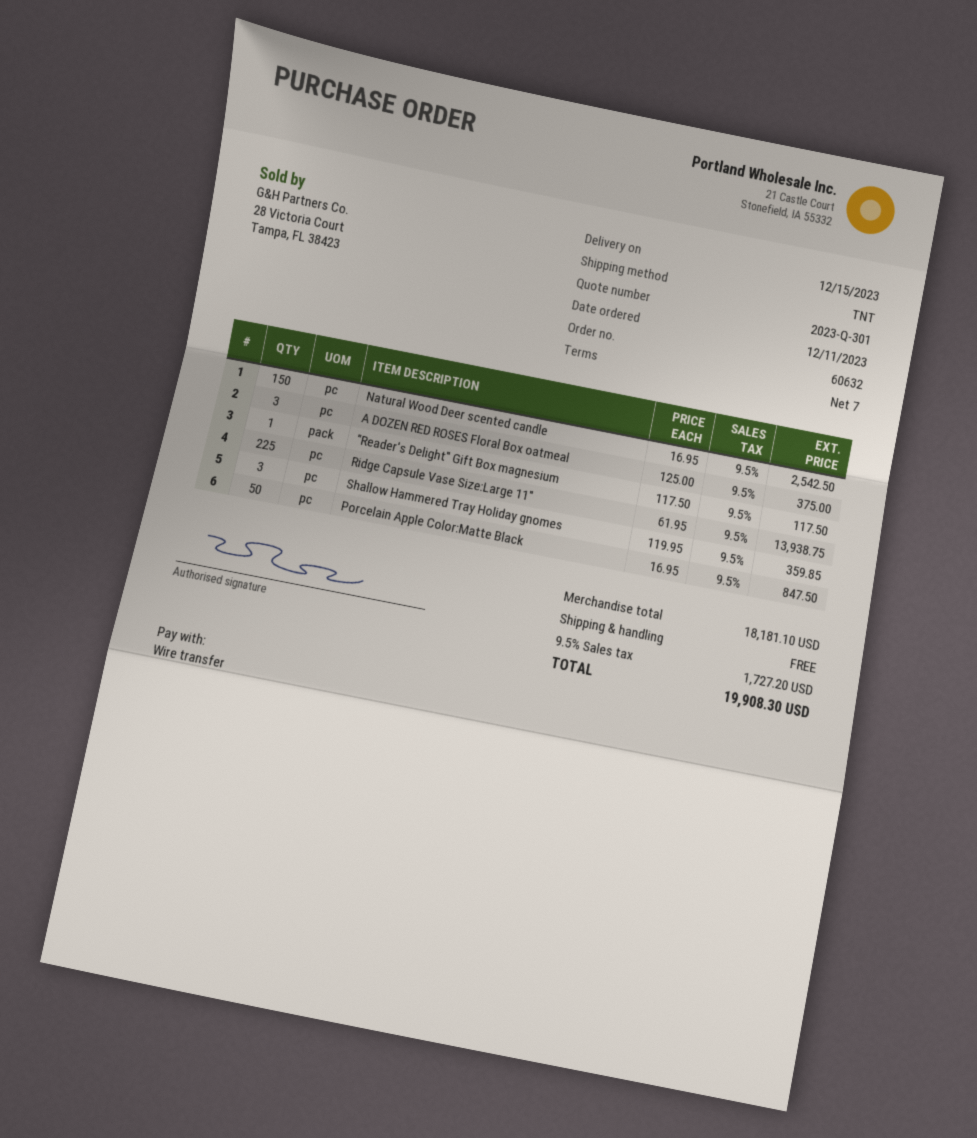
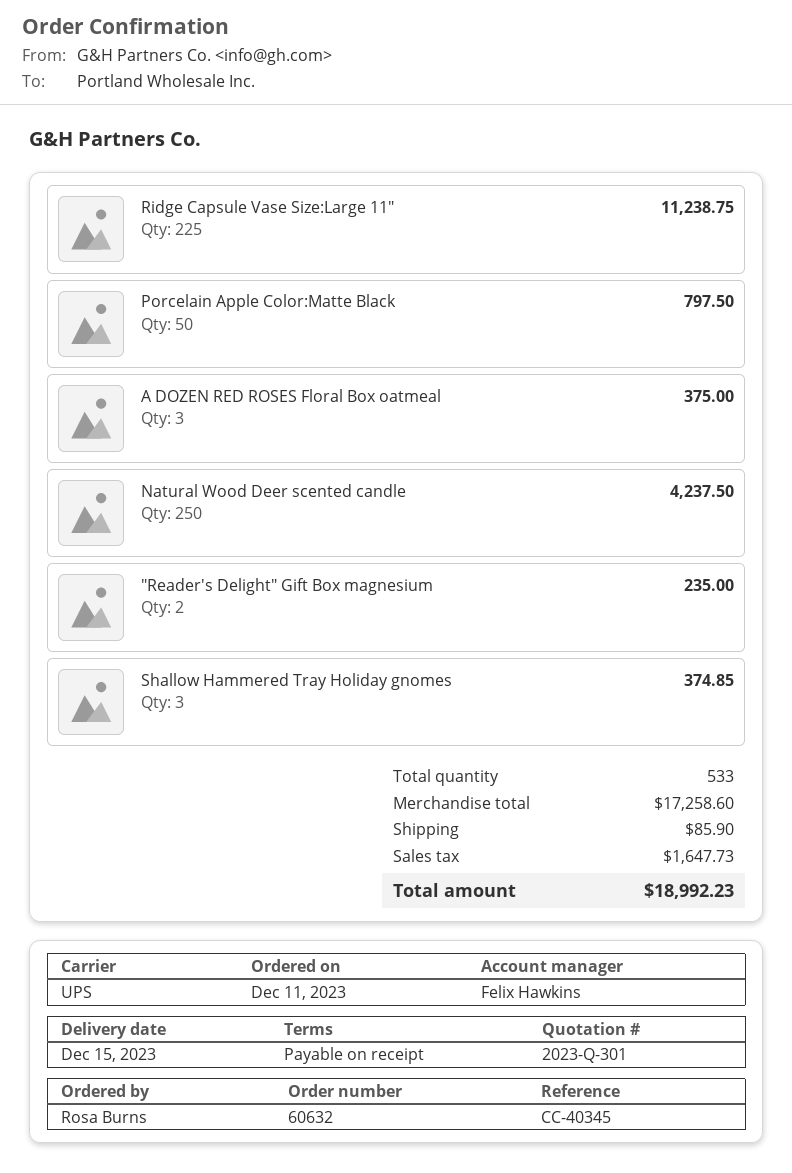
payment terms: 7 days -> on receipt
shipping method: TNT -> UPS
Natural Wood Deer scented candle: 150 for 2542.50 -> 250 for 4237.50
"Reader's Delight" Gift Box magnesium: 1 for 117.50 -> 2 for 235.00
Ridge Capsule Vase Size:Large 11": 225 for 13938.75 -> 225 for 11238.75
Shallow Hammered Tray Holiday gnomes: 3 for 359.85 -> 3 for 374.85
Porcelain Apple Color:Matte Black: 50 for 847.50 -> 50 for 797.50
subtotal: 18181.10 -> 17258.60
shipping: 0.00 -> 85.90
tax: 1727.20 -> 1647.73
total: 19908.30 -> 18992.23

